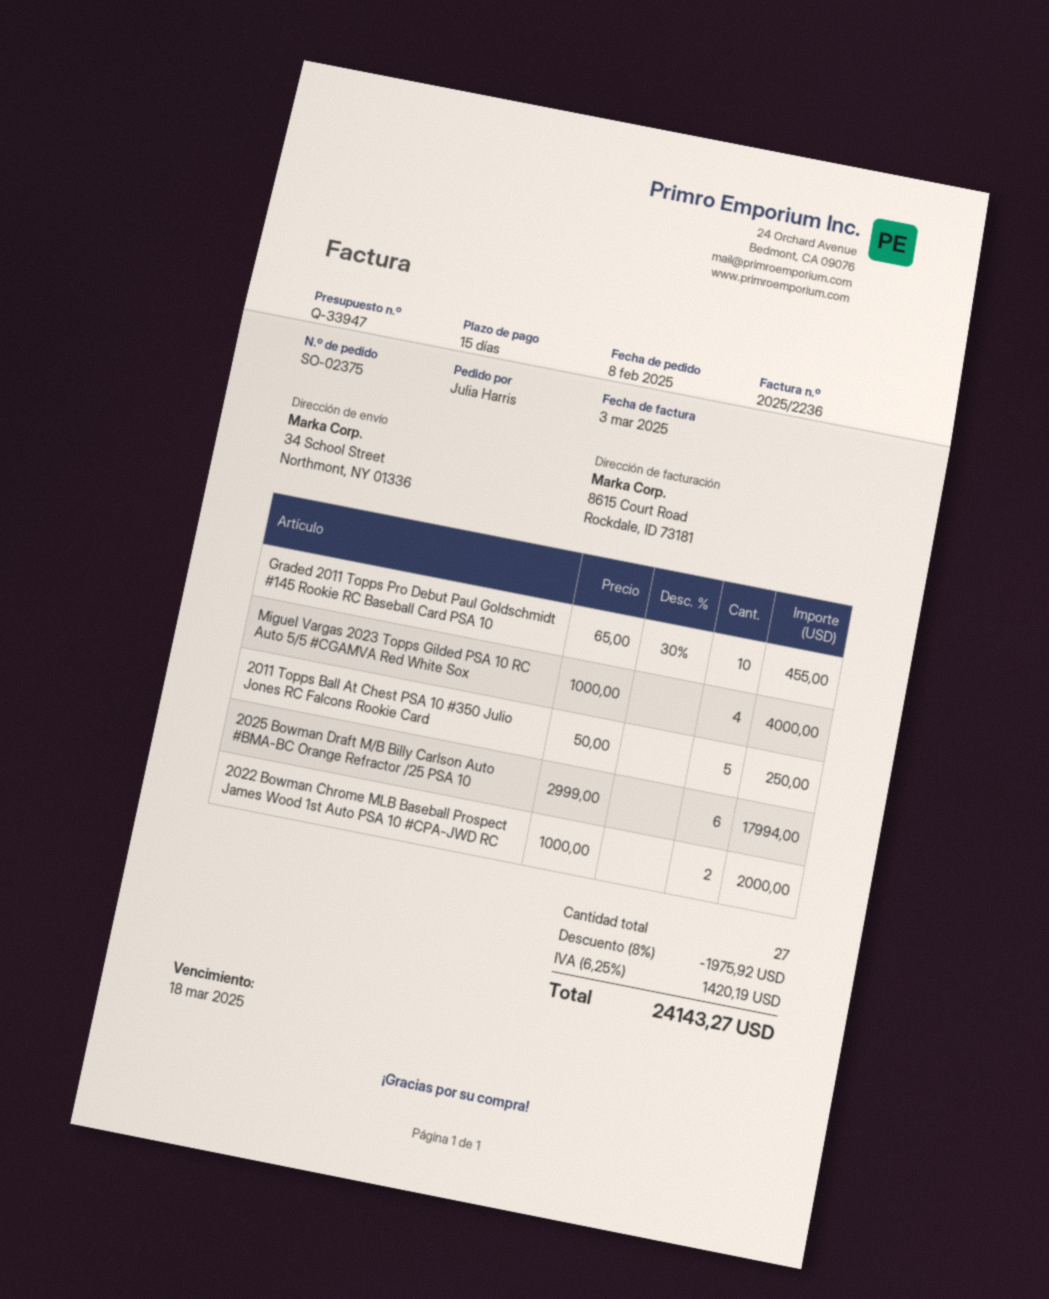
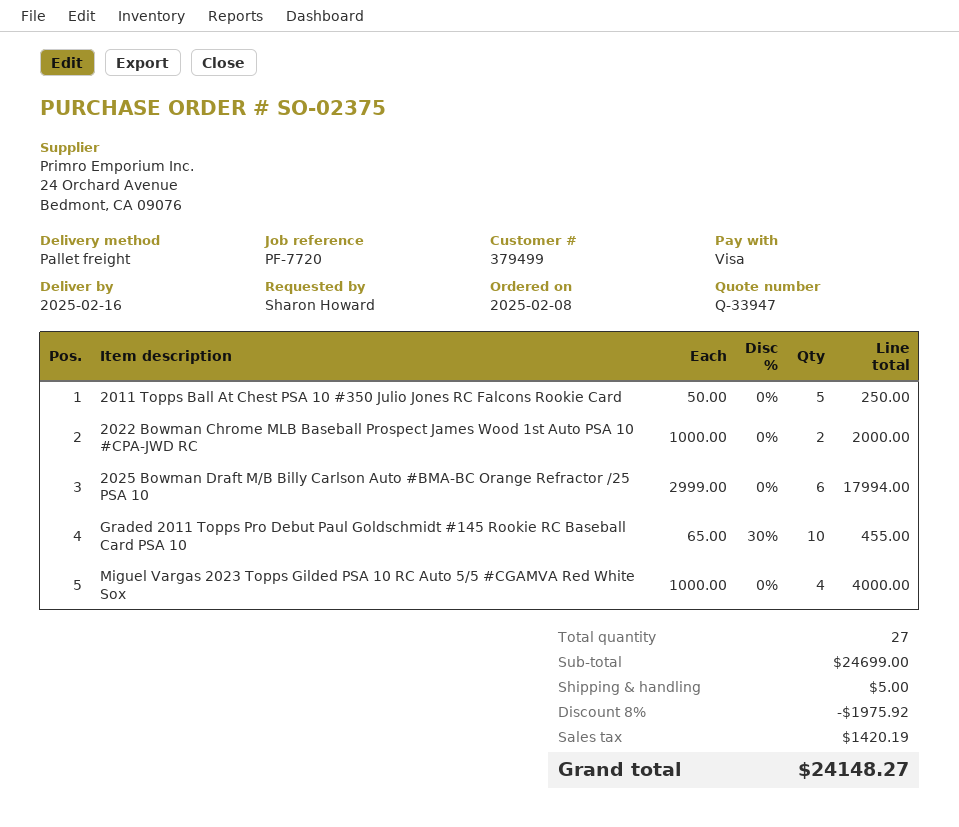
ordered by: Julia Harris -> Sharon Howard
shipping: none -> 5.00
total: 24143.27 -> 24148.27

